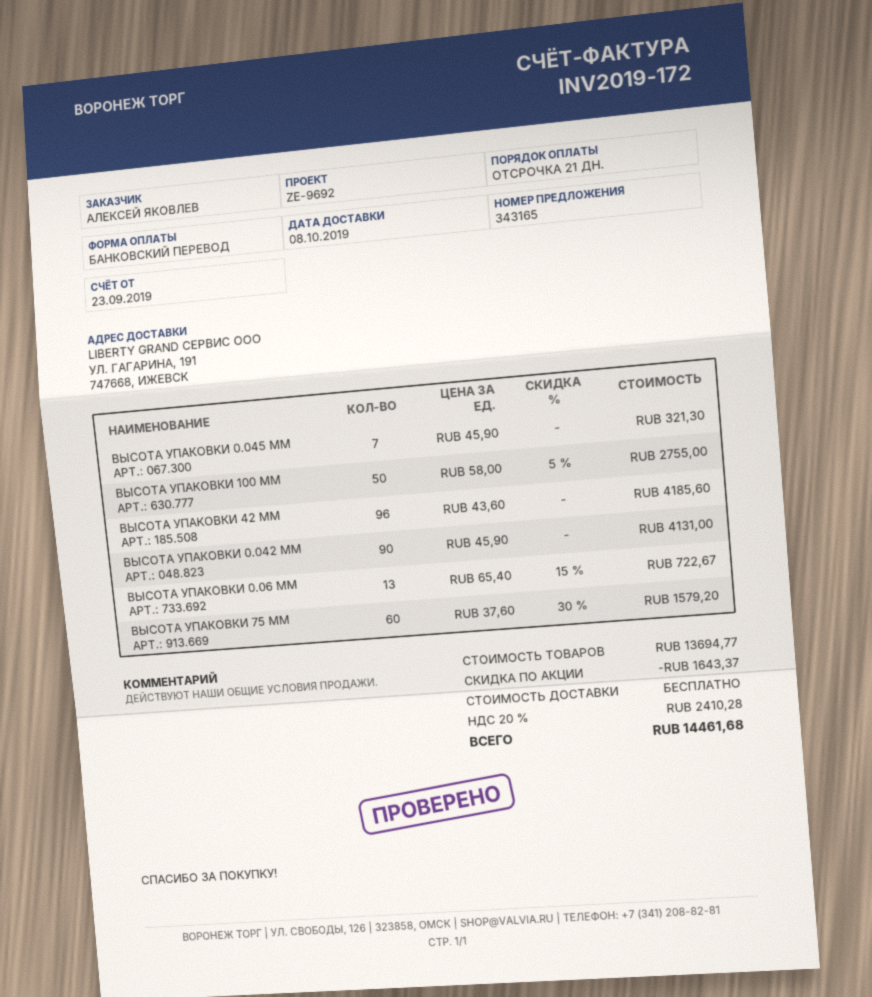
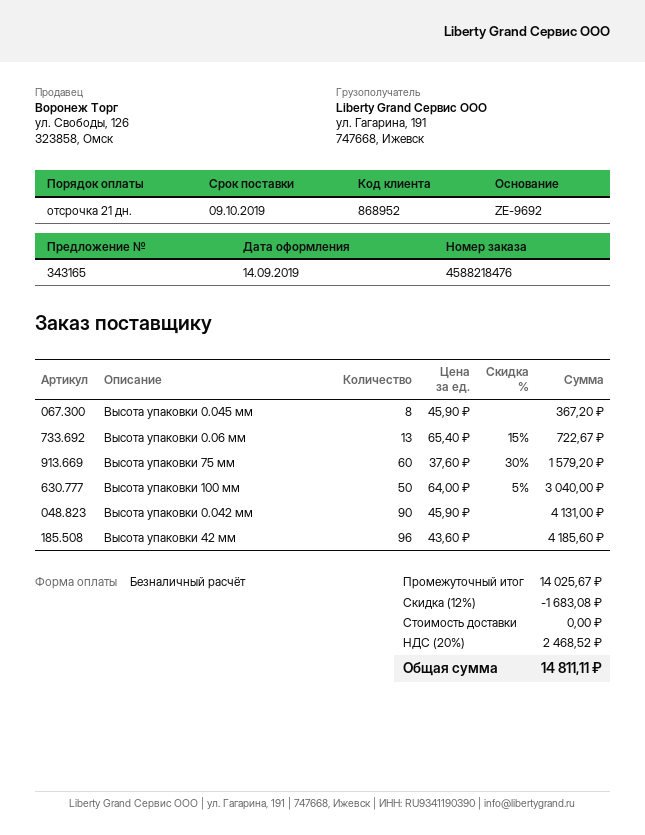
delivery date: 2019-10-08 -> 2019-10-09
ВЫСОТА УПАКОВКИ 0.045 ММ: 7 x 45.90 = 321.30 -> 8 x 45.90 = 367.20
ВЫСОТА УПАКОВКИ 100 ММ: 50 x 58.00 - 5% = 2755.00 -> 50 x 64.00 - 5% = 3040.00
subtotal: 13694.77 -> 14025.67
discount: 1643.37 -> 1683.08
tax: 20% = 2410.28 -> 20% = 2468.52
total: 14461.68 -> 14811.11

